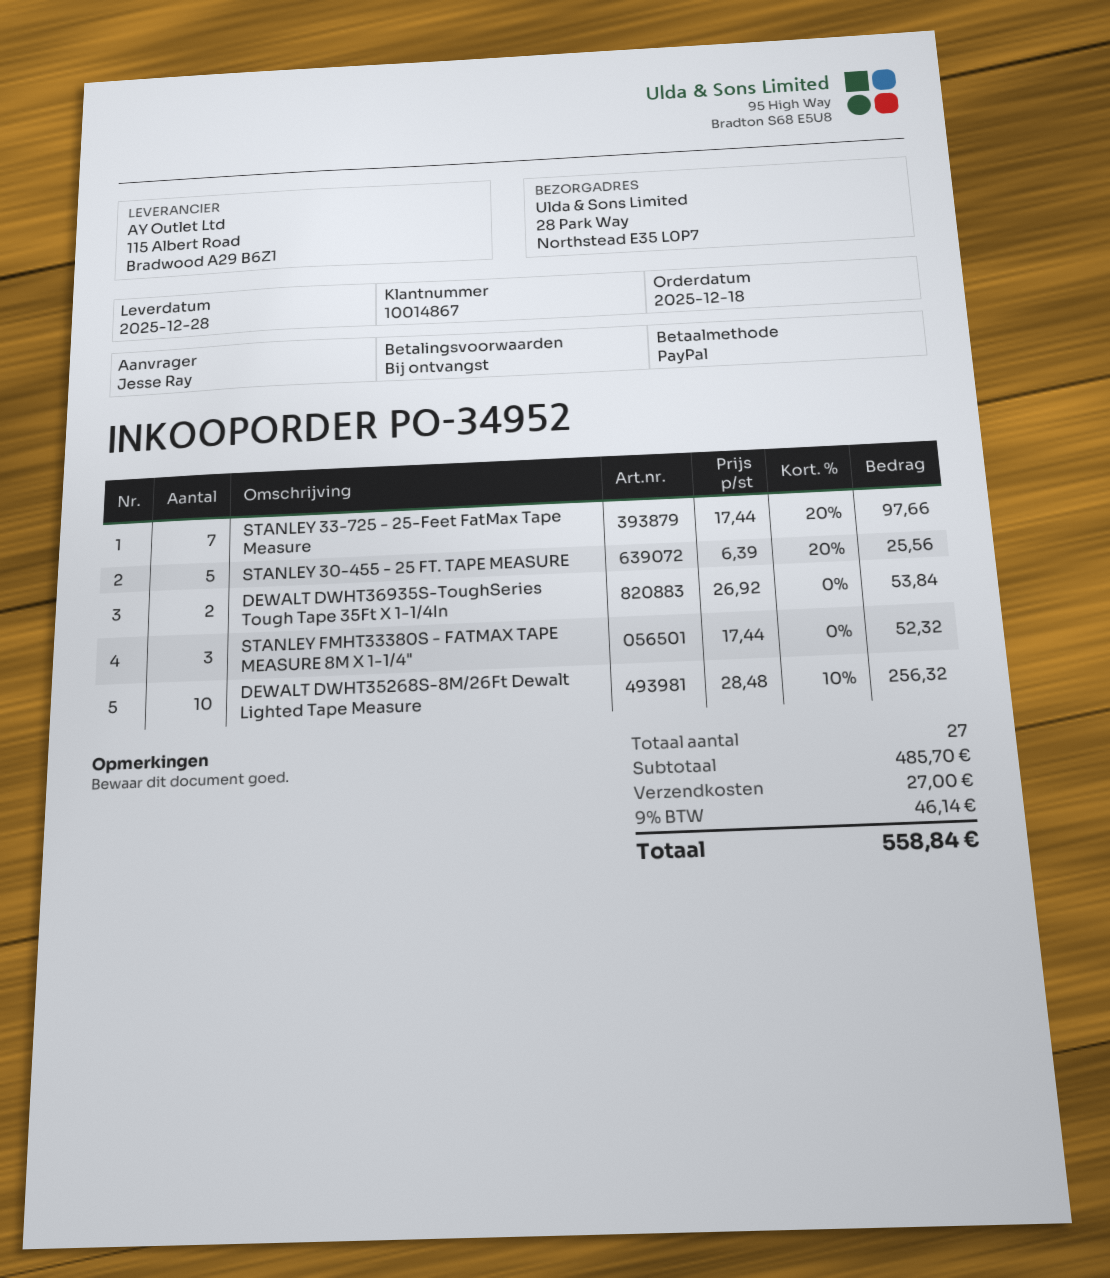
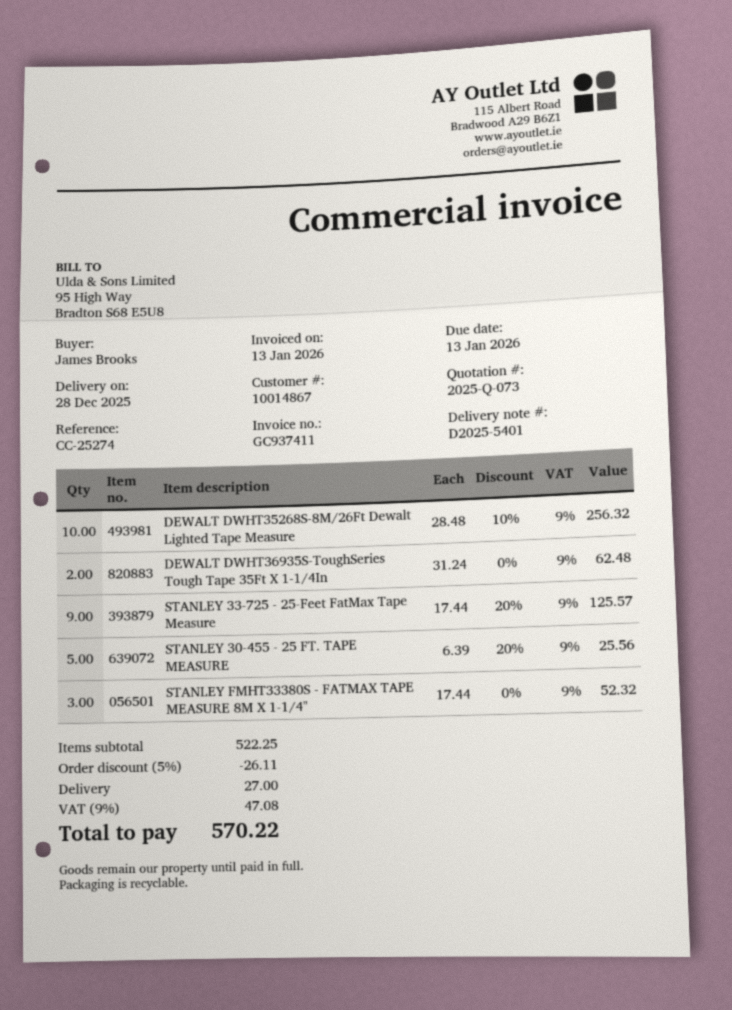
ordered by: Jesse Ray -> James Brooks
STANLEY 33-725 - 25-Feet FatMax Tape Measure: 7 x 17.44 - 20% = 97.66 -> 9 x 17.44 - 20% = 125.57
DEWALT DWHT36935S-ToughSeries Tough Tape 35Ft X 1-1/4In: 2 x 26.92 = 53.84 -> 2 x 31.24 = 62.48
subtotal: 485.70 -> 522.25
discount: none -> 5% = 26.11
tax: 9% = 46.14 -> 9% = 47.08
total: 558.84 -> 570.22

